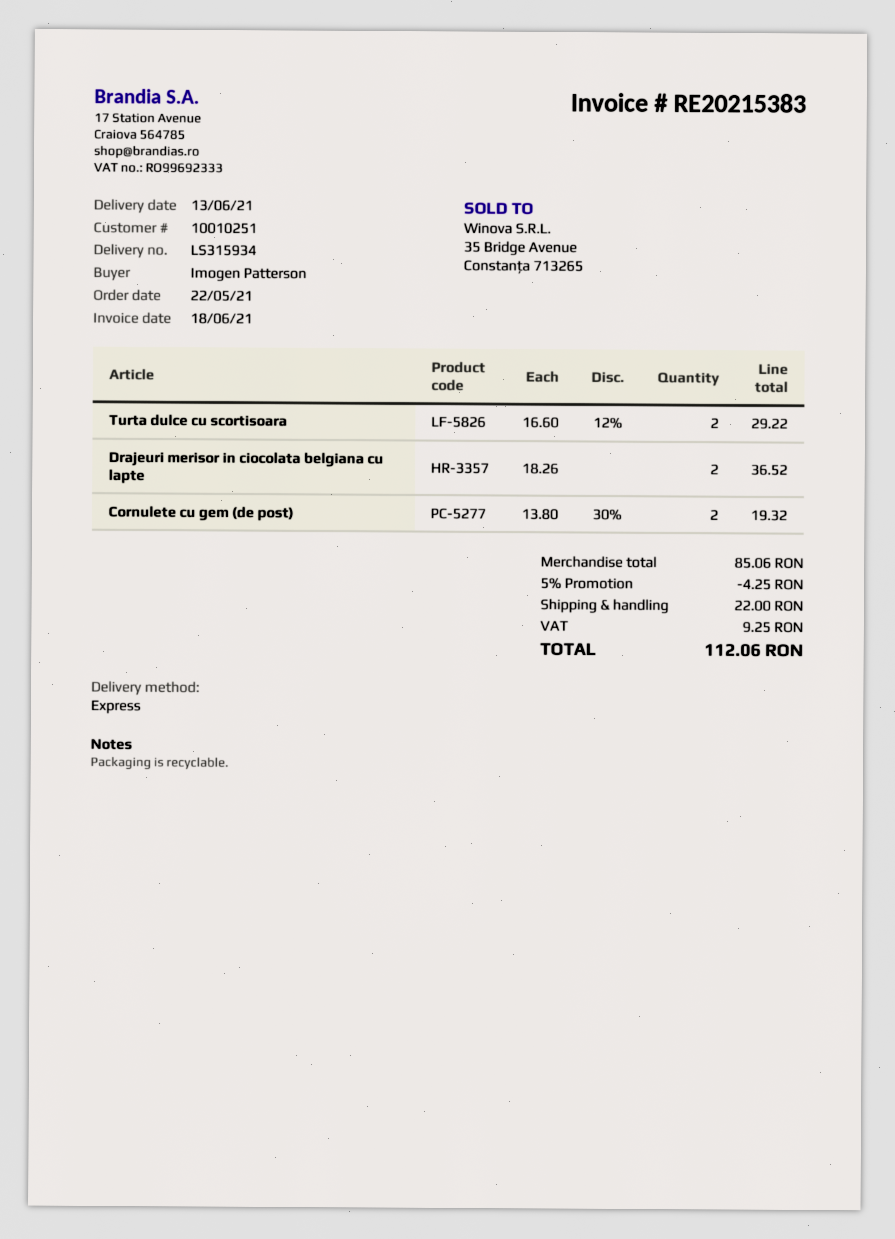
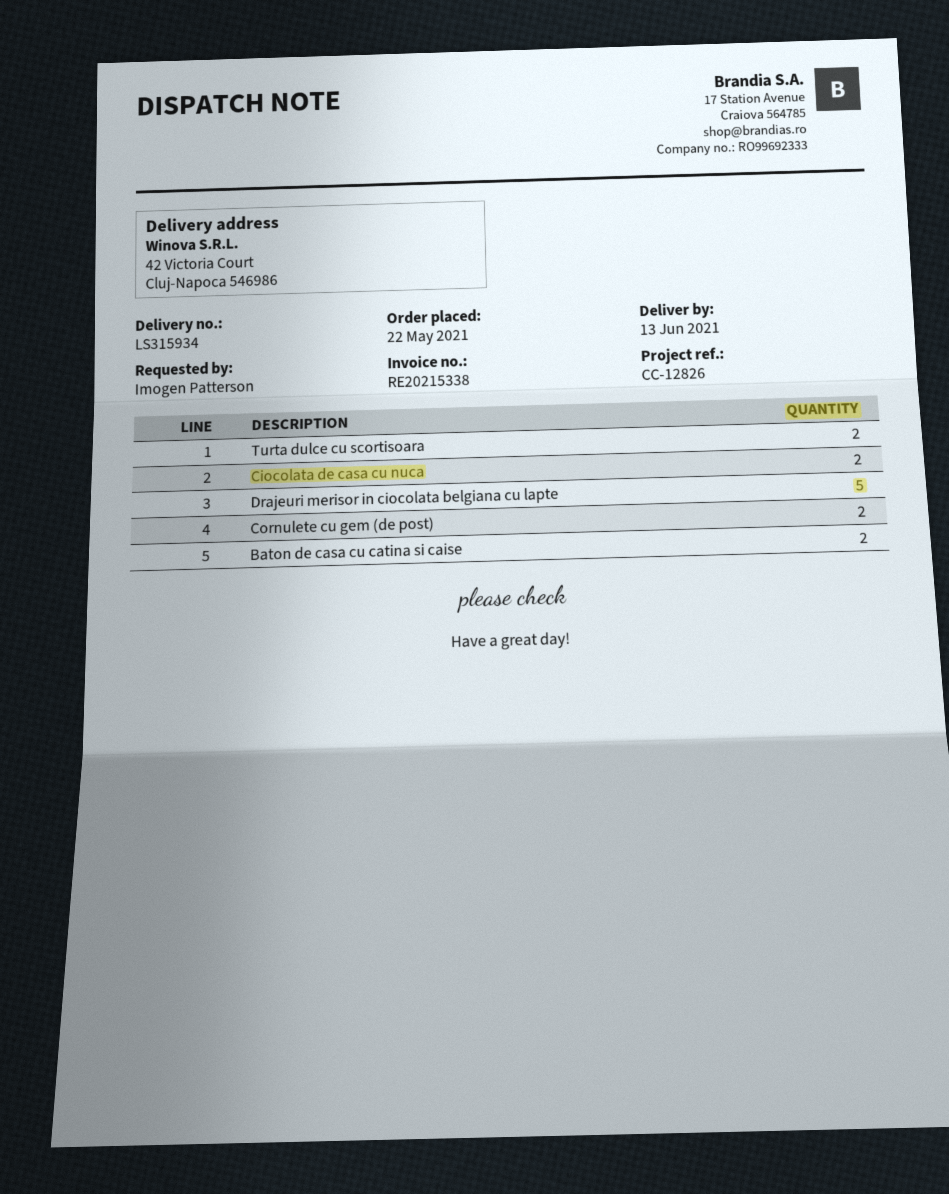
invoice number: RE20215383 -> RE20215338
Drajeuri merisor in ciocolata belgiana cu lapte: 2 -> 5
Ciocolata de casa cu nuca: none -> 2
Baton de casa cu catina si caise: none -> 2

